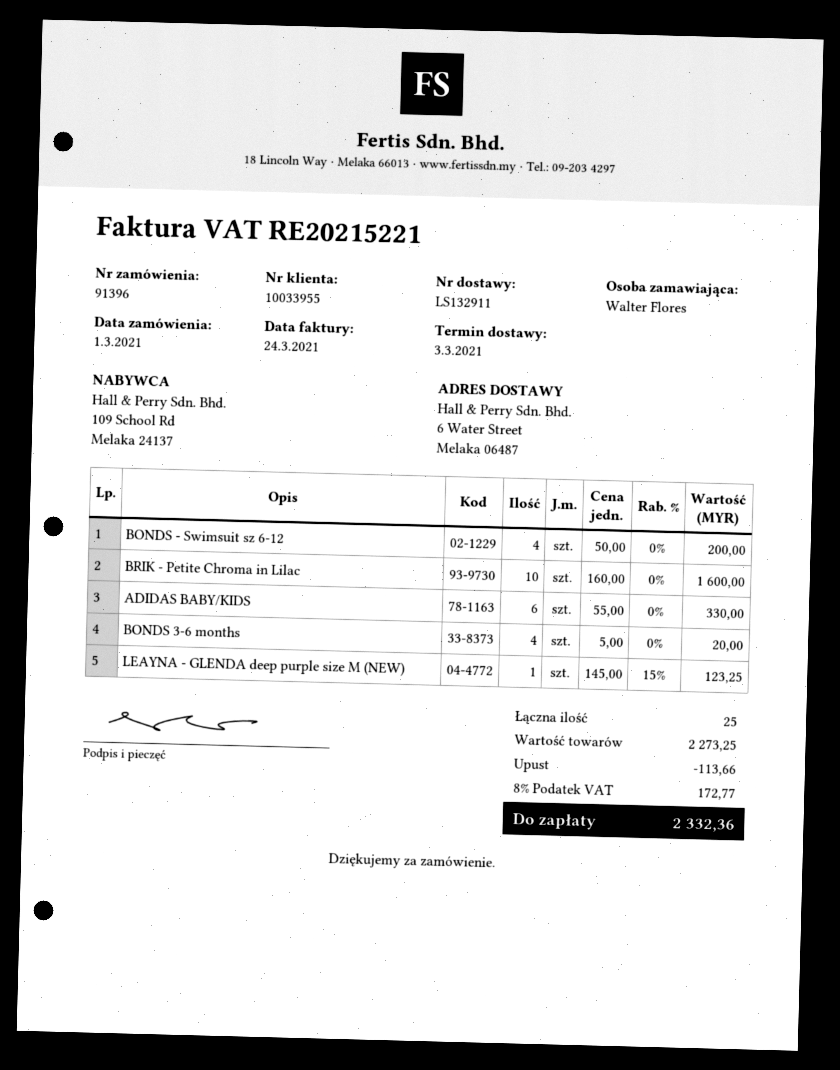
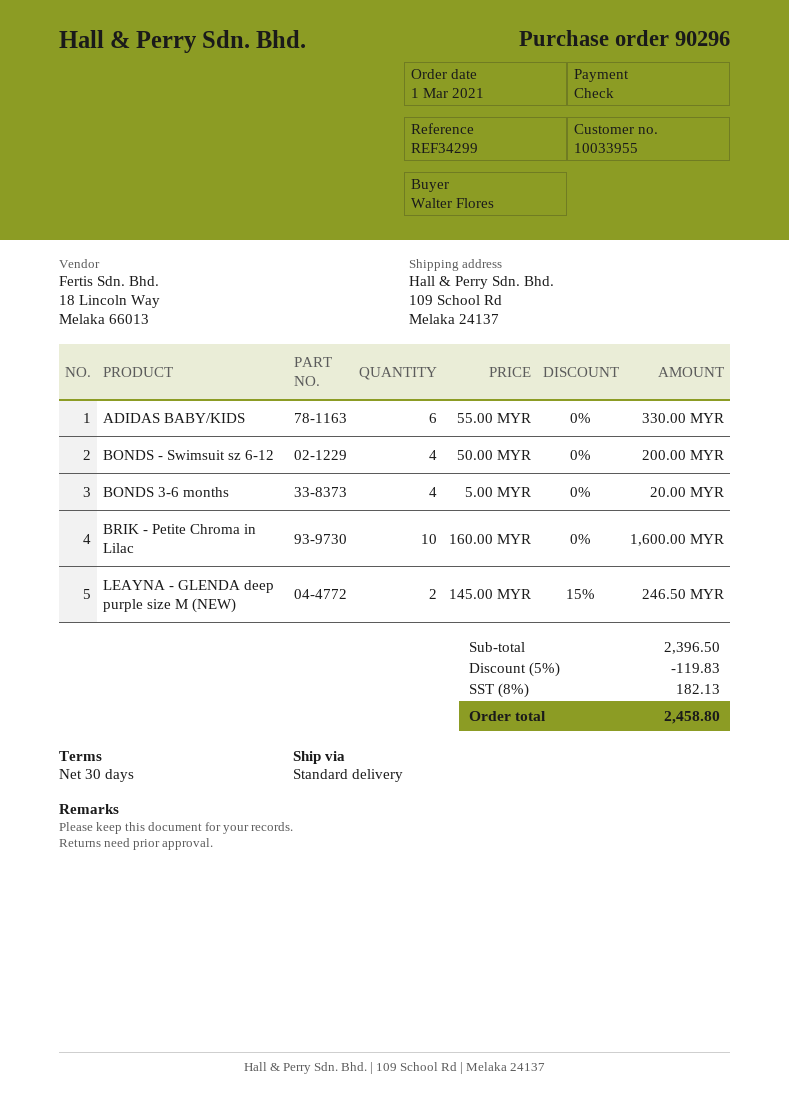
order number: 91396 -> 90296
ship to: 6 Water Street, Melaka 06487 -> 109 School Rd, Melaka 24137
LEAYNA - GLENDA deep purple size M (NEW): 1 x 145.00 - 15% = 123.25 -> 2 x 145.00 - 15% = 246.50
subtotal: 2273.25 -> 2396.50
discount: 113.66 -> 119.83
tax: 8% = 172.77 -> 8% = 182.13
total: 2332.36 -> 2458.80

